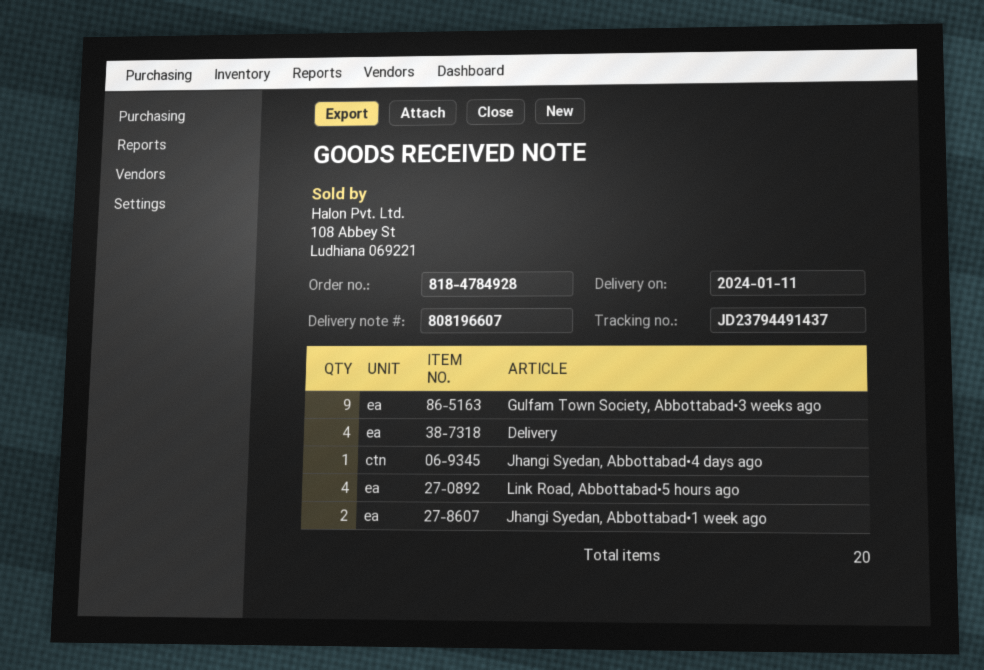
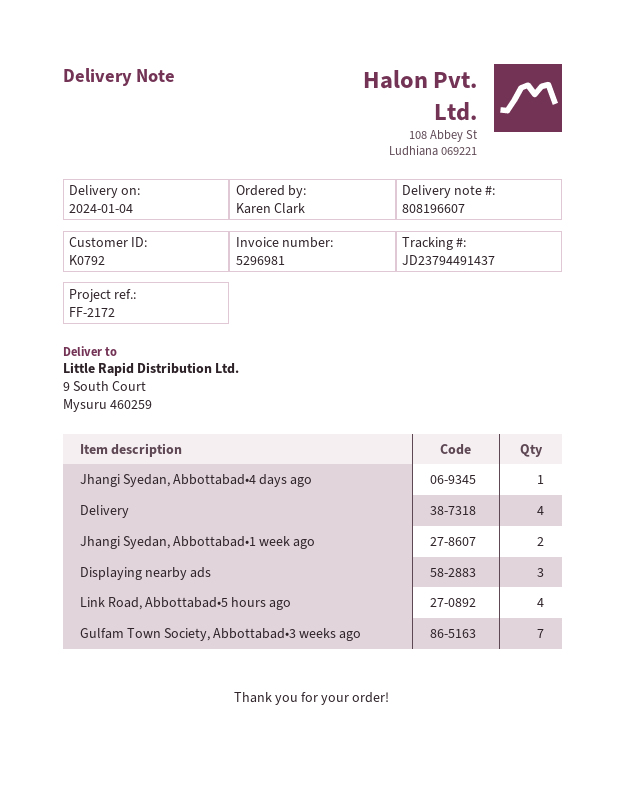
delivery date: 2024-01-11 -> 2024-01-04
Gulfam Town Society, Abbottabad•3 weeks ago: 9 -> 7
Displaying nearby ads: none -> 3

